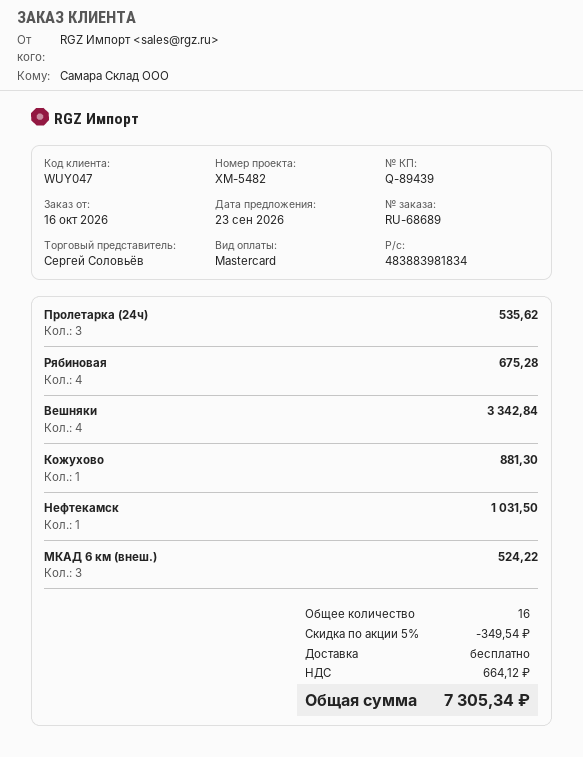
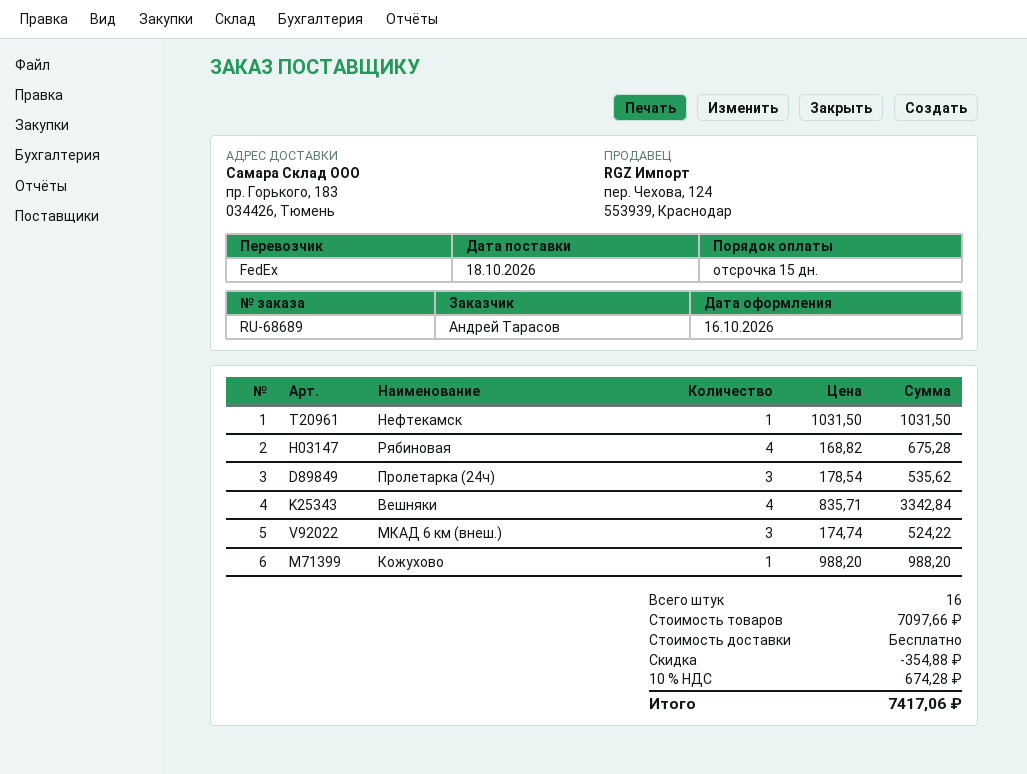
Кожухово: 1 for 881.30 -> 1 for 988.20
discount: 349.54 -> 354.88
tax: 664.12 -> 674.28
total: 7305.34 -> 7417.06

